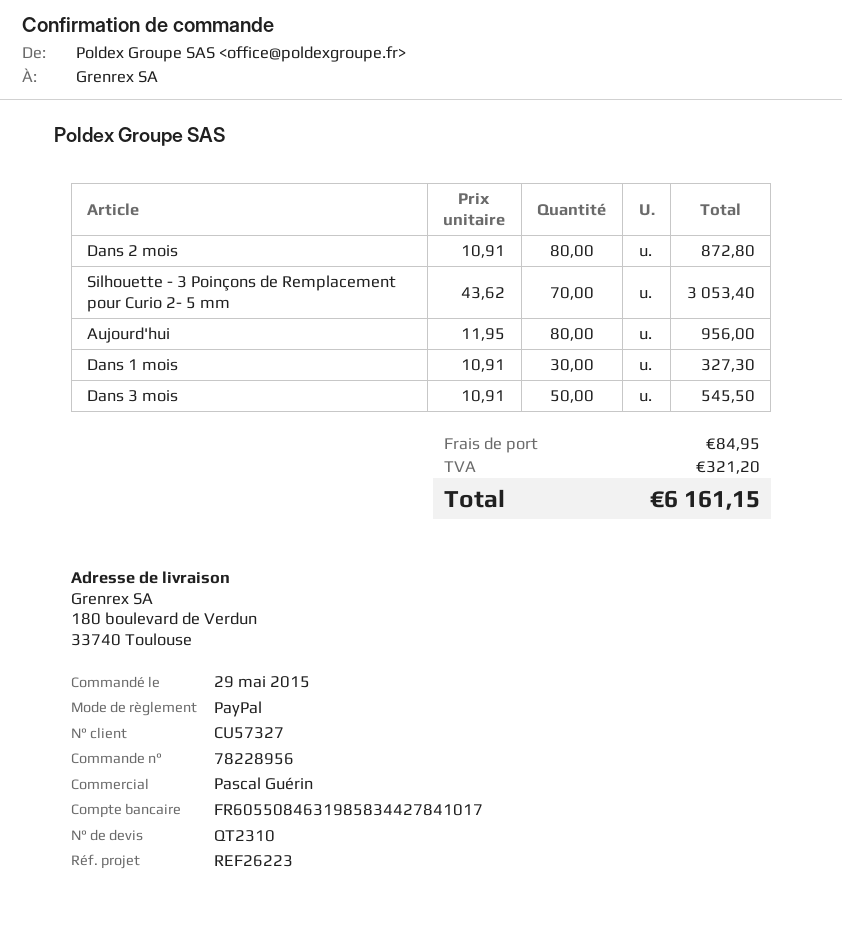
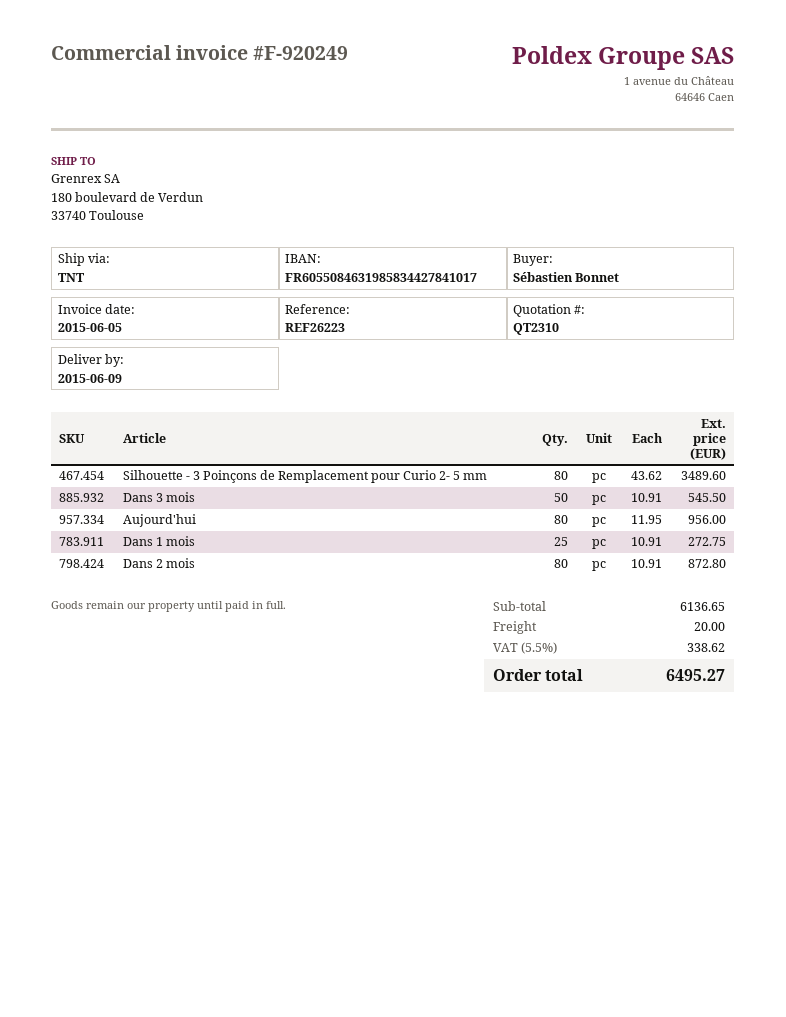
Silhouette - 3 Poinçons de Remplacement pour Curio 2- 5 mm: 70 x 43.62 = 3053.40 -> 80 x 43.62 = 3489.60
Dans 1 mois: 30 x 10.91 = 327.30 -> 25 x 10.91 = 272.75
shipping: 84.95 -> 20.00
tax: 321.20 -> 338.62
total: 6161.15 -> 6495.27

